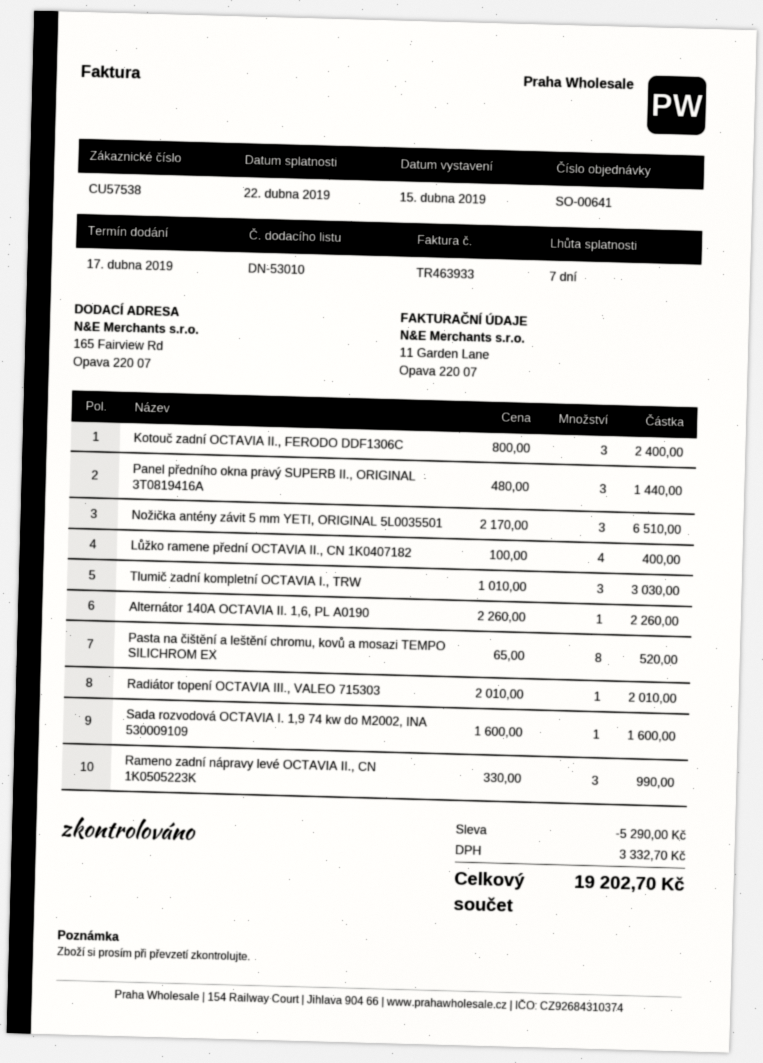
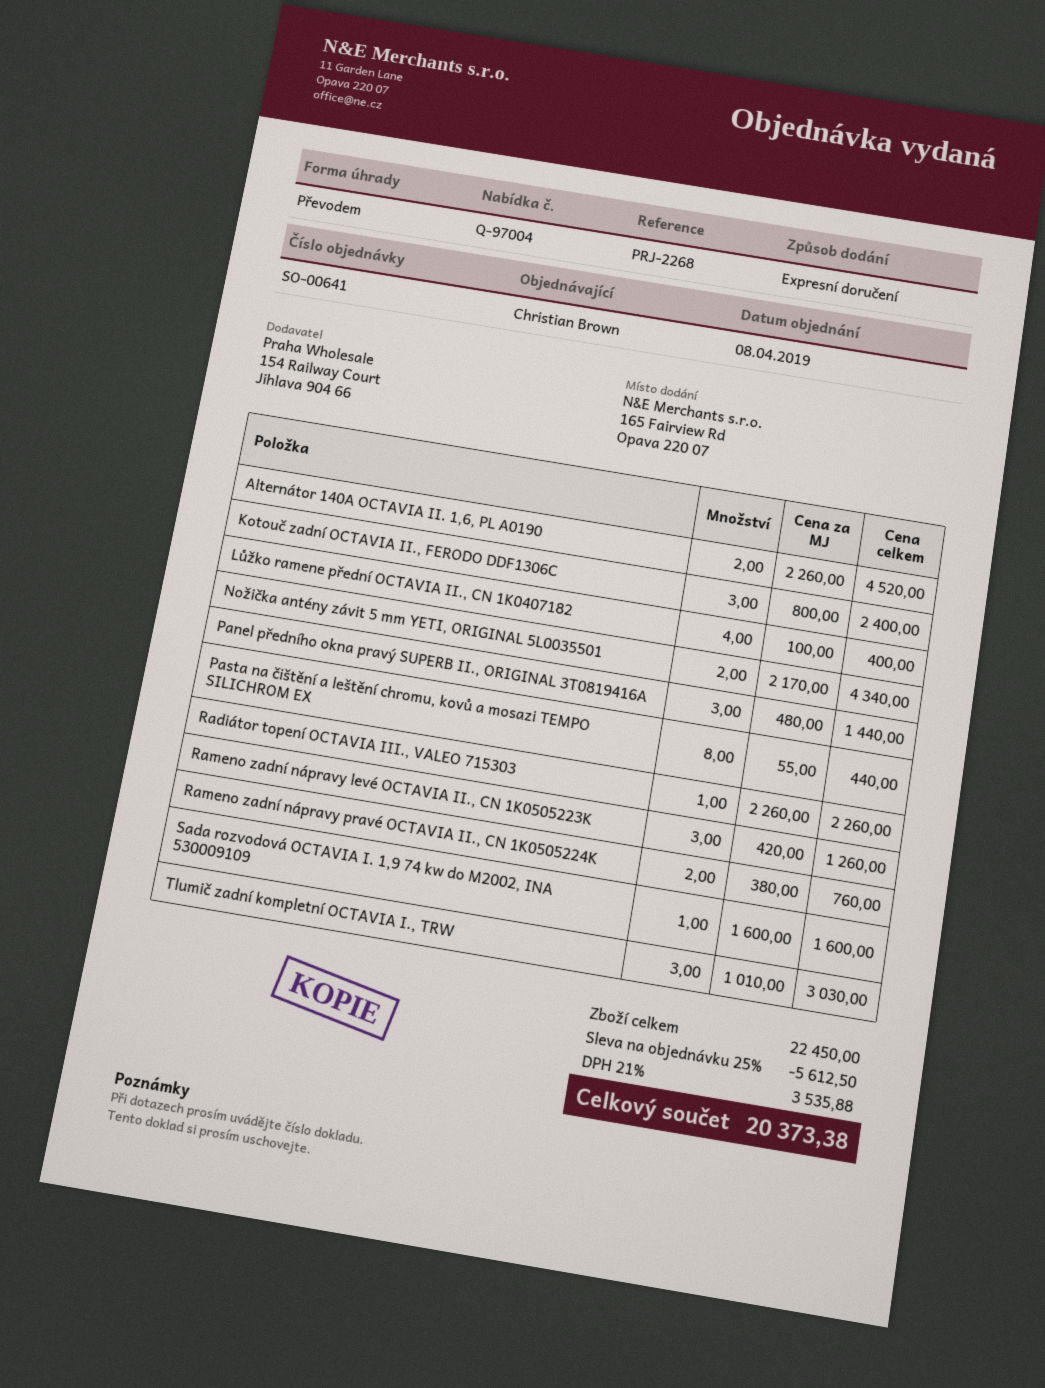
Nožička antény závit 5 mm YETI, ORIGINAL 5L0035501: 3 x 2170.00 = 6510.00 -> 2 x 2170.00 = 4340.00
Alternátor 140A OCTAVIA II. 1,6, PL A0190: 1 x 2260.00 = 2260.00 -> 2 x 2260.00 = 4520.00
Pasta na čištění a leštění chromu, kovů a mosazi TEMPO SILICHROM EX: 8 x 65.00 = 520.00 -> 8 x 55.00 = 440.00
Radiátor topení OCTAVIA III., VALEO 715303: 1 x 2010.00 = 2010.00 -> 1 x 2260.00 = 2260.00
Rameno zadní nápravy levé OCTAVIA II., CN 1K0505223K: 3 x 330.00 = 990.00 -> 3 x 420.00 = 1260.00
Rameno zadní nápravy pravé OCTAVIA II., CN 1K0505224K: none -> 2 x 380.00 = 760.00
discount: 5290.00 -> 5612.50
tax: 3332.70 -> 3535.88
total: 19202.70 -> 20373.38

